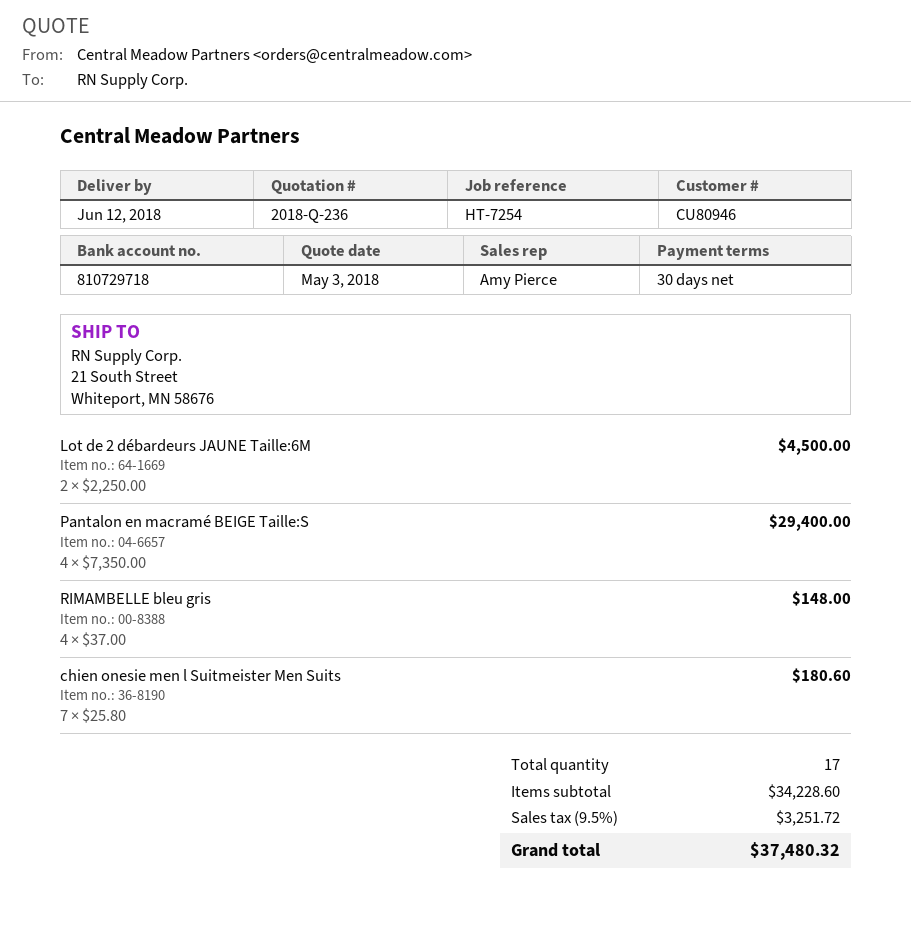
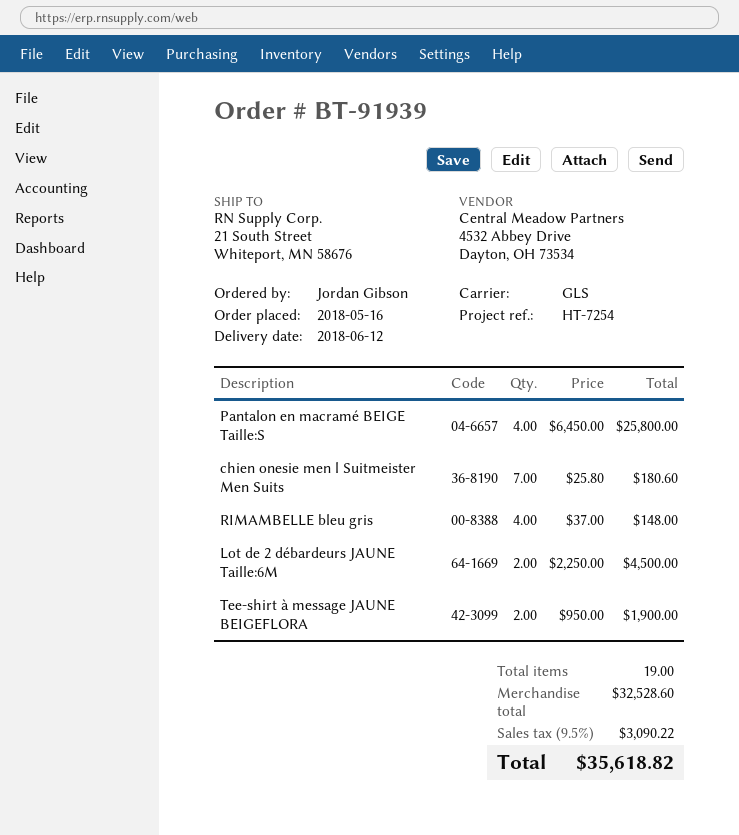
Pantalon en macramé BEIGE Taille:S: 4 x 7350.00 = 29400.00 -> 4 x 6450.00 = 25800.00
Tee-shirt à message JAUNE BEIGEFLORA: none -> 2 x 950.00 = 1900.00
total quantity: 17 -> 19
subtotal: 34228.60 -> 32528.60
tax: 9.5% = 3251.72 -> 9.5% = 3090.22
total: 37480.32 -> 35618.82

